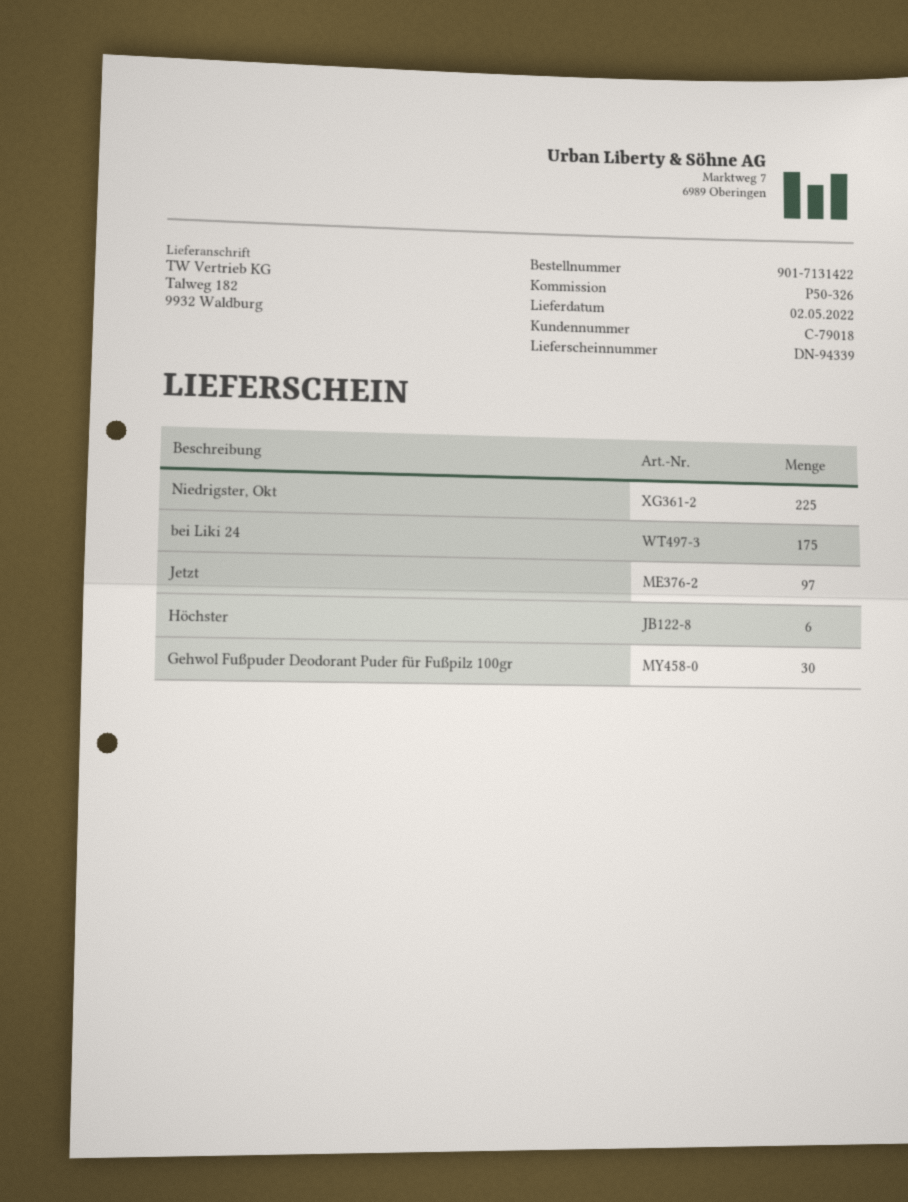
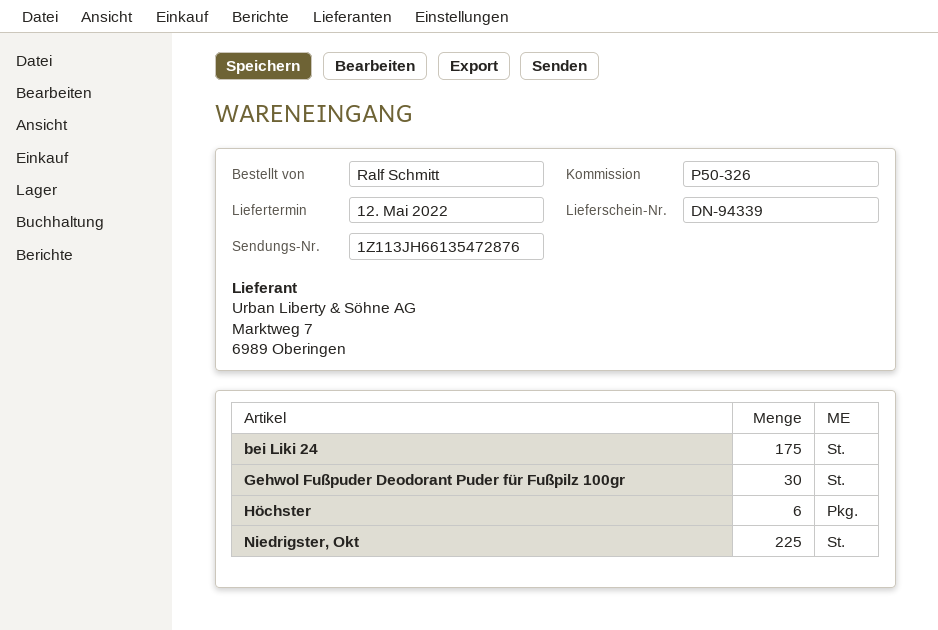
delivery date: 2022-05-02 -> 2022-05-12
Jetzt: 97 -> none

